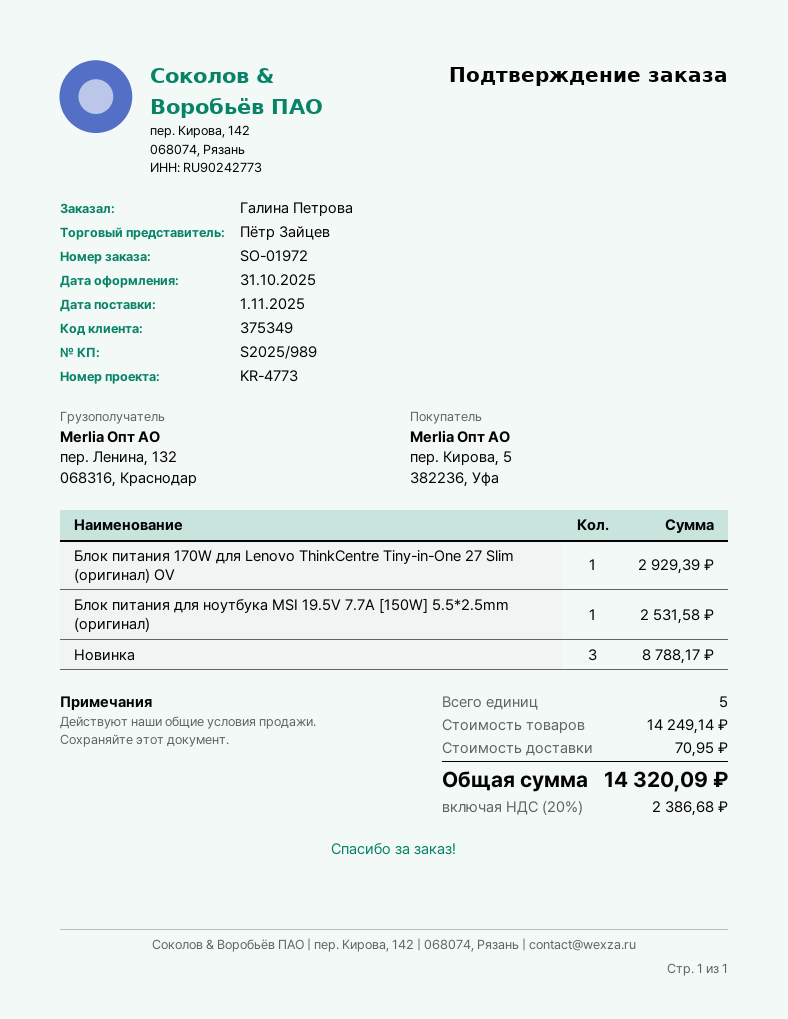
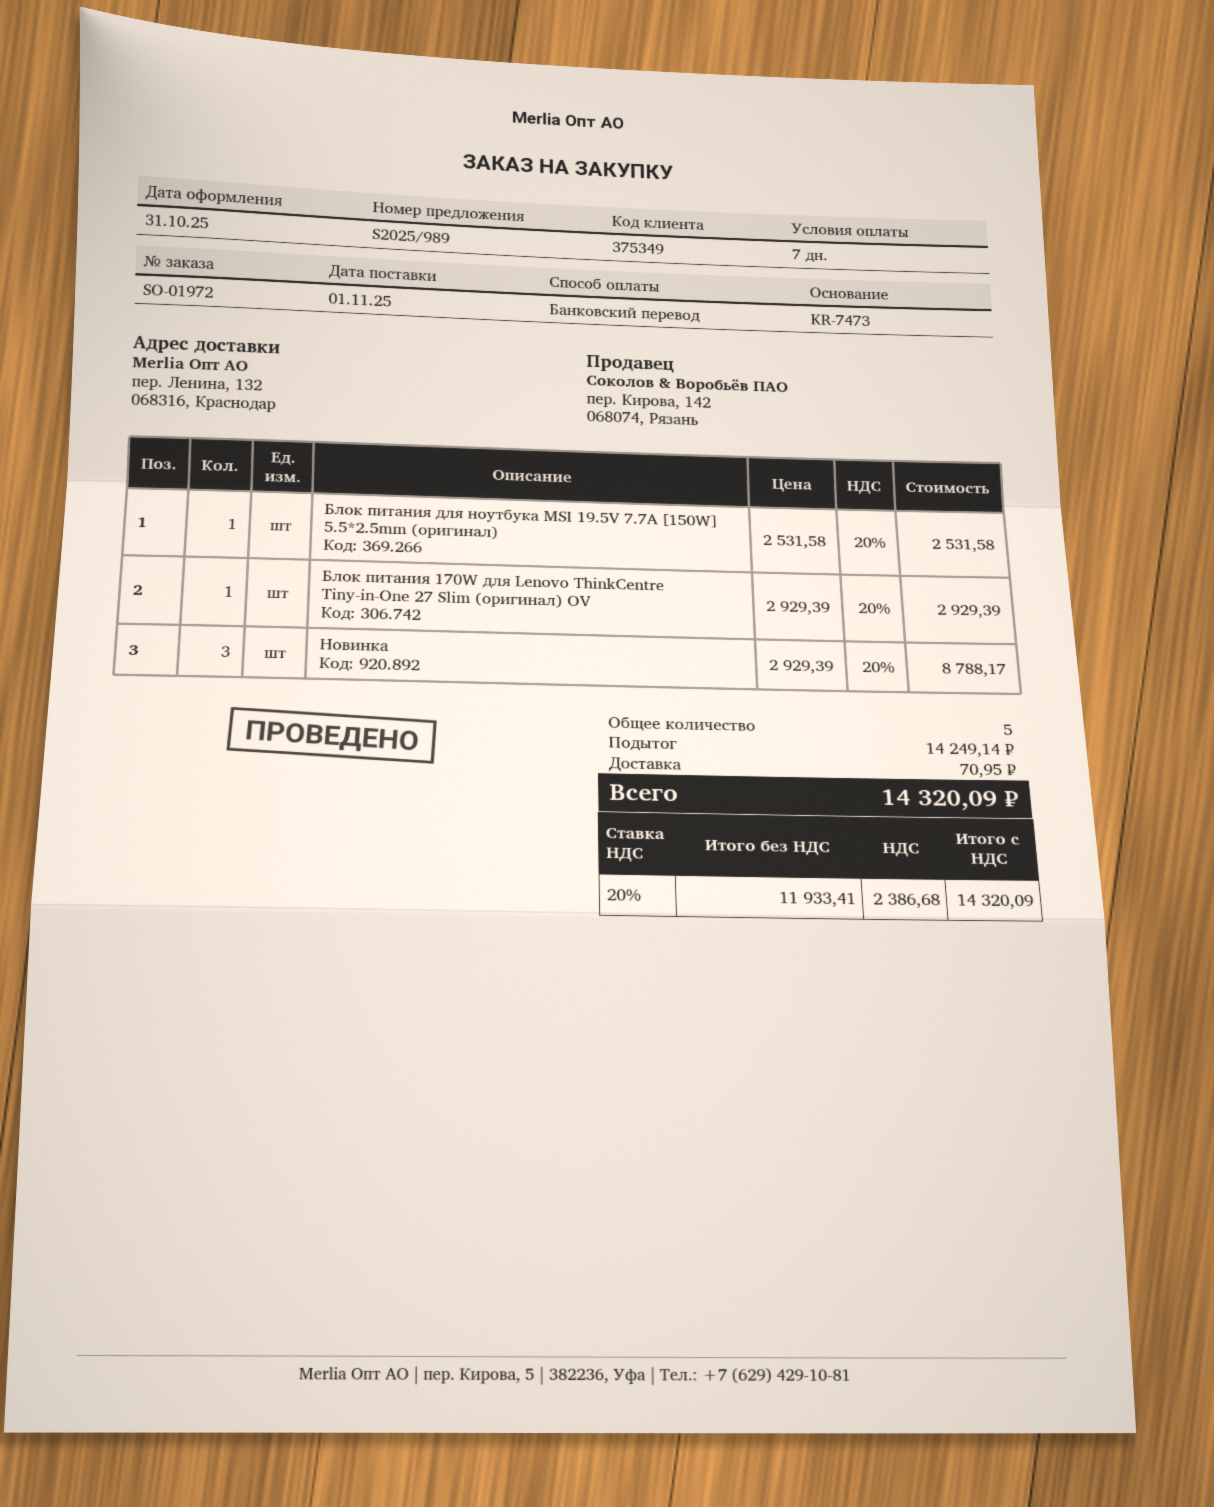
reference: KR-4773 -> KR-7473

